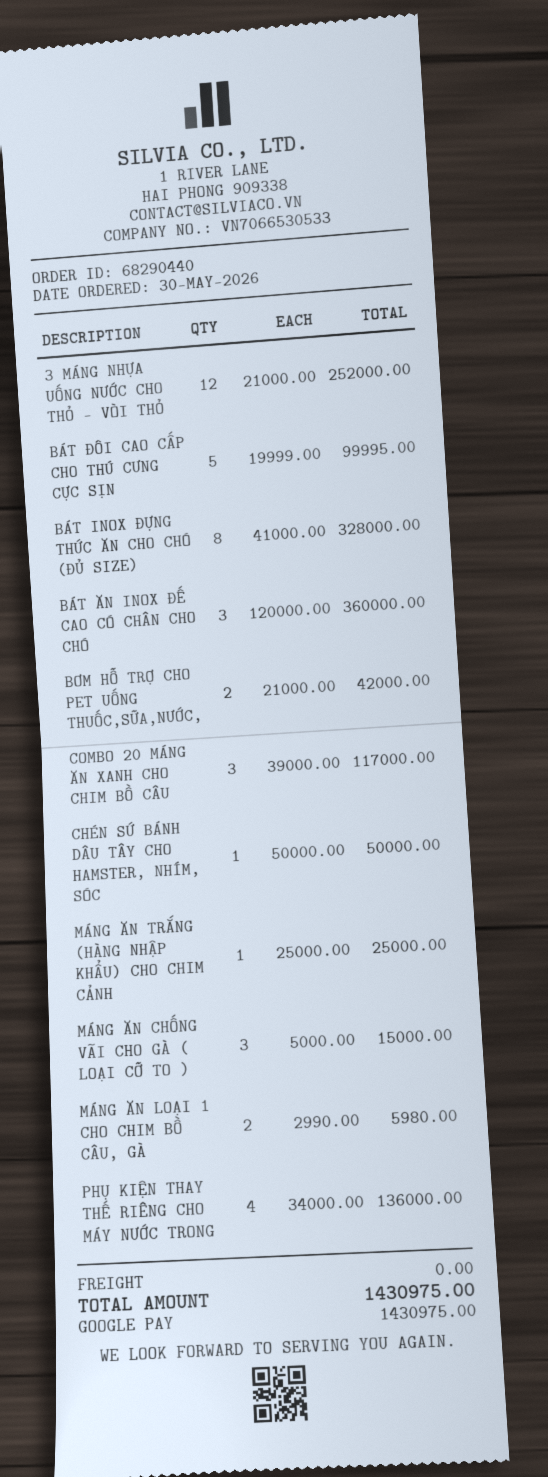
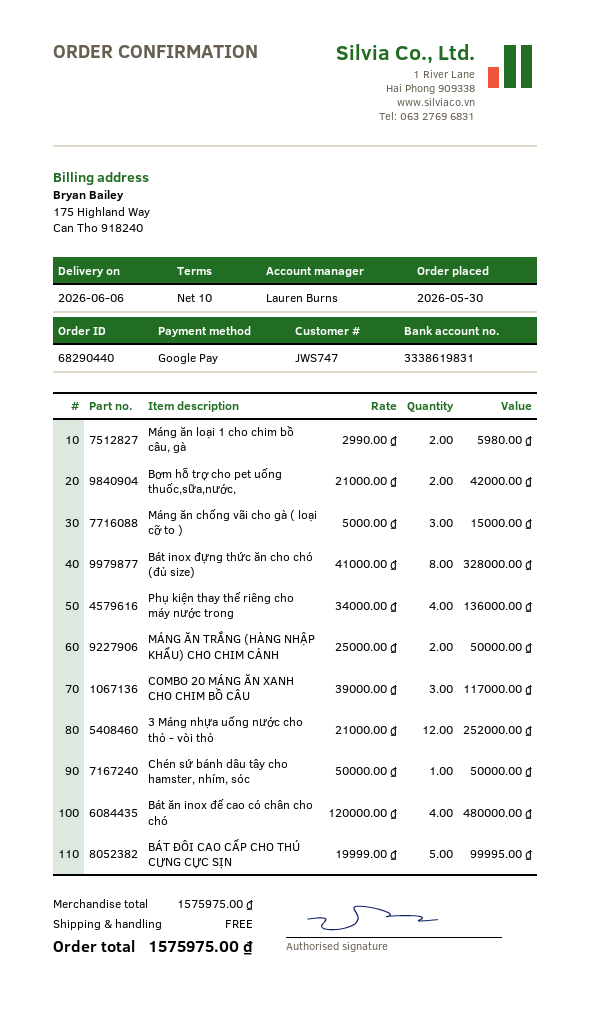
BÁT ĂN INOX ĐẾ CAO CÓ CHÂN CHO CHÓ: 3 x 120000.00 = 360000.00 -> 4 x 120000.00 = 480000.00
MÁNG ĂN TRẮNG (HÀNG NHẬP KHẨU) CHO CHIM CẢNH: 1 x 25000.00 = 25000.00 -> 2 x 25000.00 = 50000.00
total: 1430975.00 -> 1575975.00

